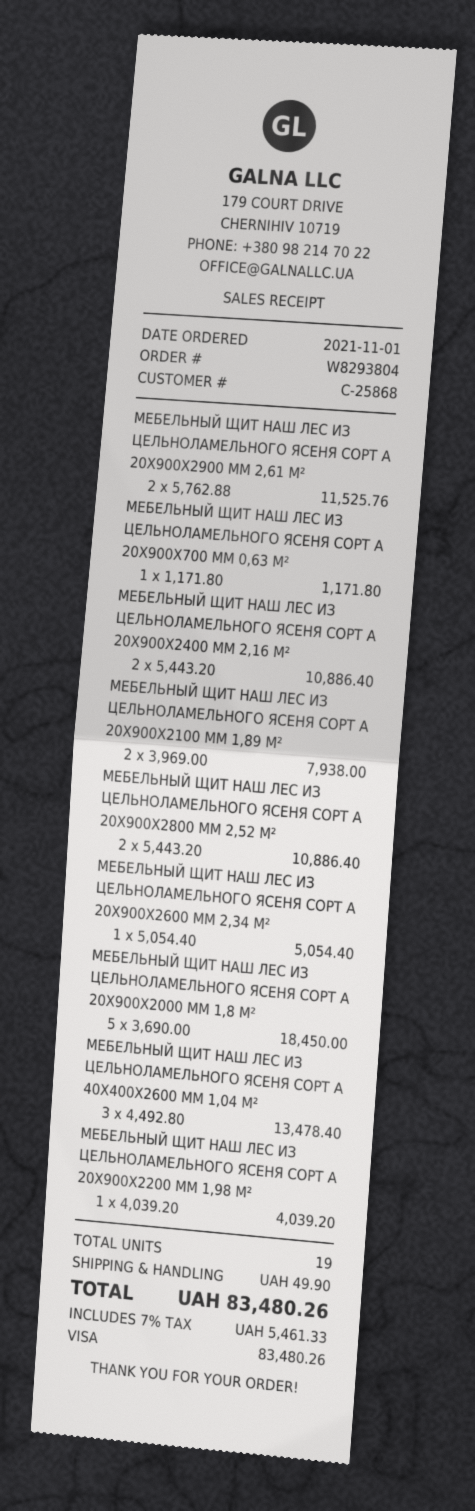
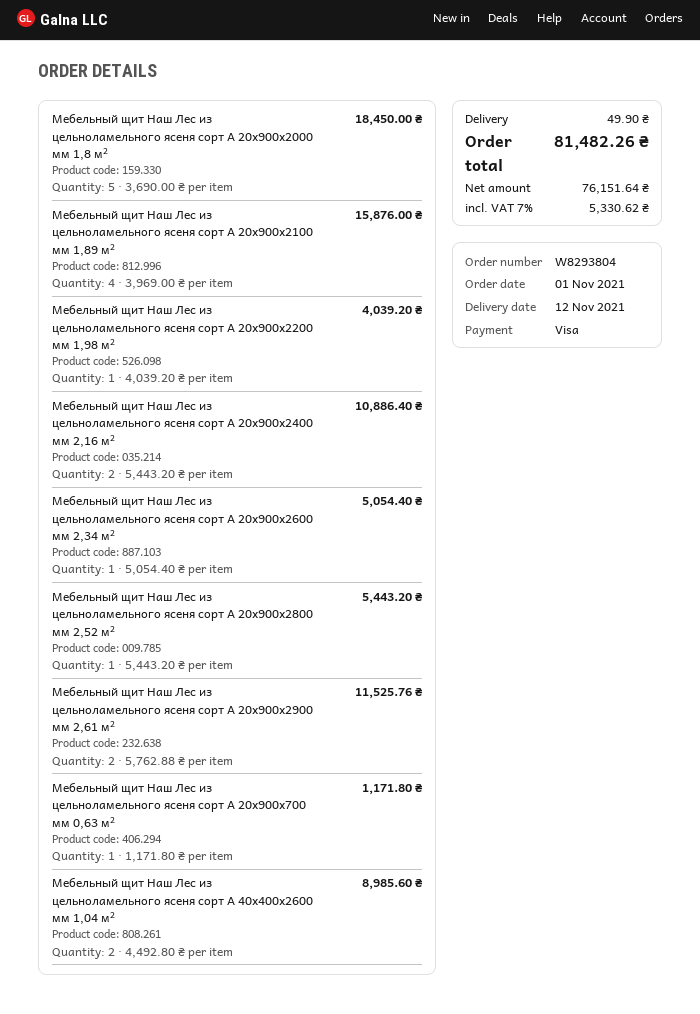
МЕБЕЛЬНЫЙ ЩИТ НАШ ЛЕС ИЗ ЦЕЛЬНОЛАМЕЛЬНОГО ЯСЕНЯ СОРТ А 20Х900Х2100 ММ 1,89 М²: 2 x 3969.00 = 7938.00 -> 4 x 3969.00 = 15876.00
МЕБЕЛЬНЫЙ ЩИТ НАШ ЛЕС ИЗ ЦЕЛЬНОЛАМЕЛЬНОГО ЯСЕНЯ СОРТ А 20Х900Х2800 ММ 2,52 М²: 2 x 5443.20 = 10886.40 -> 1 x 5443.20 = 5443.20
МЕБЕЛЬНЫЙ ЩИТ НАШ ЛЕС ИЗ ЦЕЛЬНОЛАМЕЛЬНОГО ЯСЕНЯ СОРТ А 40Х400Х2600 ММ 1,04 М²: 3 x 4492.80 = 13478.40 -> 2 x 4492.80 = 8985.60
tax: 7% = 5461.33 -> 7% = 5330.62
total: 83480.26 -> 81482.26

